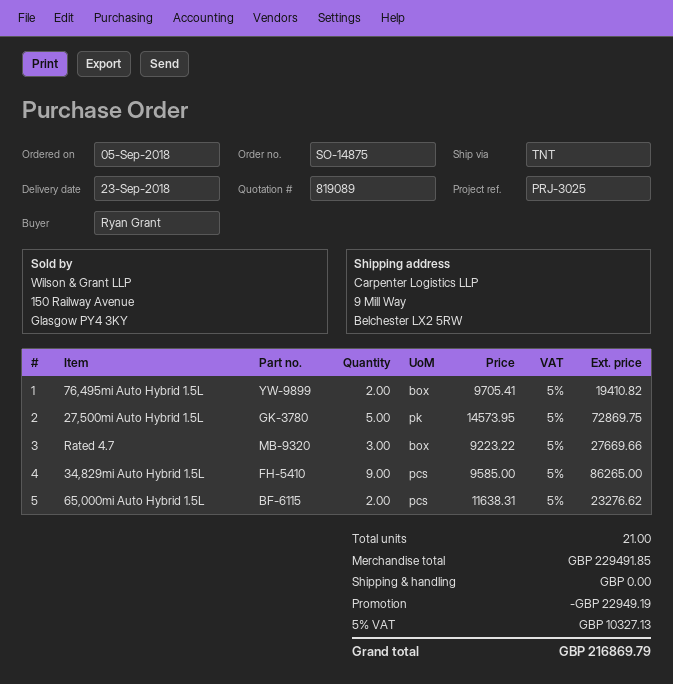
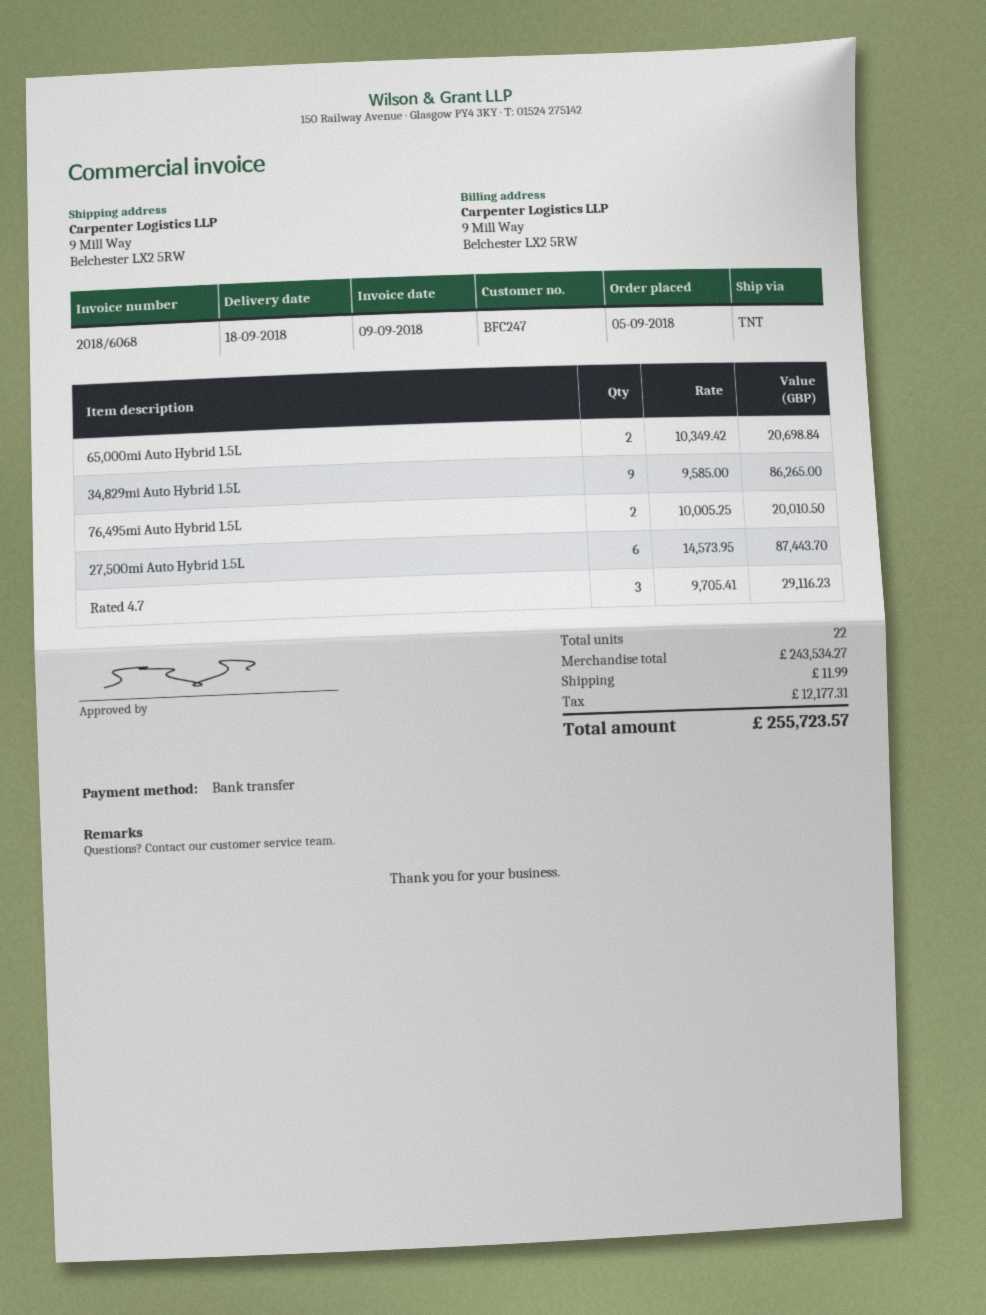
delivery date: 2018-09-23 -> 2018-09-18
76,495mi Auto Hybrid 1.5L: 2 x 9705.41 = 19410.82 -> 2 x 10005.25 = 20010.50
27,500mi Auto Hybrid 1.5L: 5 x 14573.95 = 72869.75 -> 6 x 14573.95 = 87443.70
Rated 4.7: 3 x 9223.22 = 27669.66 -> 3 x 9705.41 = 29116.23
65,000mi Auto Hybrid 1.5L: 2 x 11638.31 = 23276.62 -> 2 x 10349.42 = 20698.84
total quantity: 21 -> 22
subtotal: 229491.85 -> 243534.27
discount: 22949.19 -> none
shipping: 0.00 -> 11.99
tax: 10327.13 -> 12177.31
total: 216869.79 -> 255723.57

